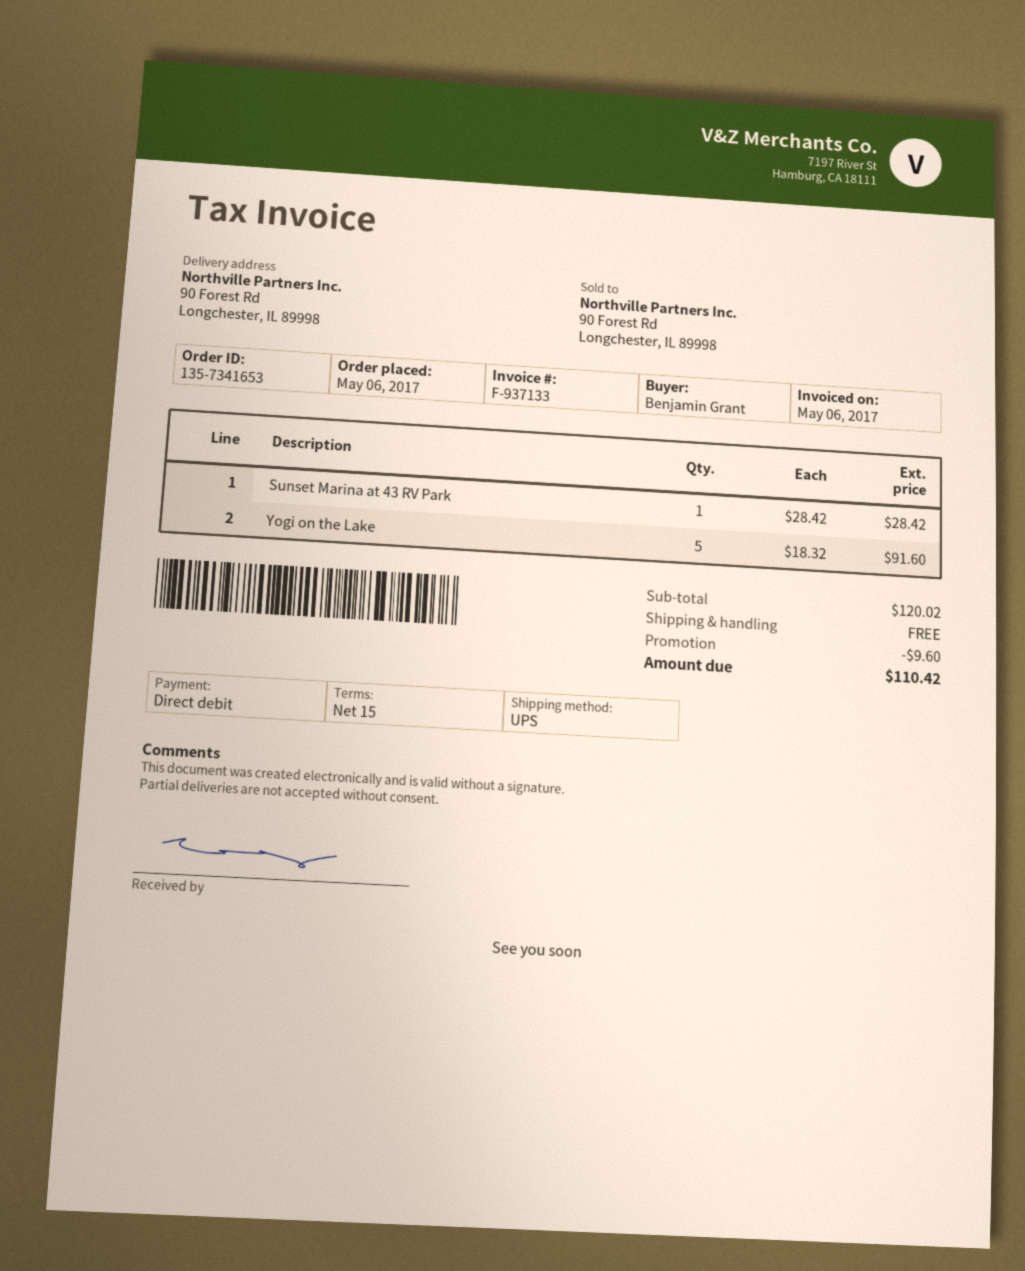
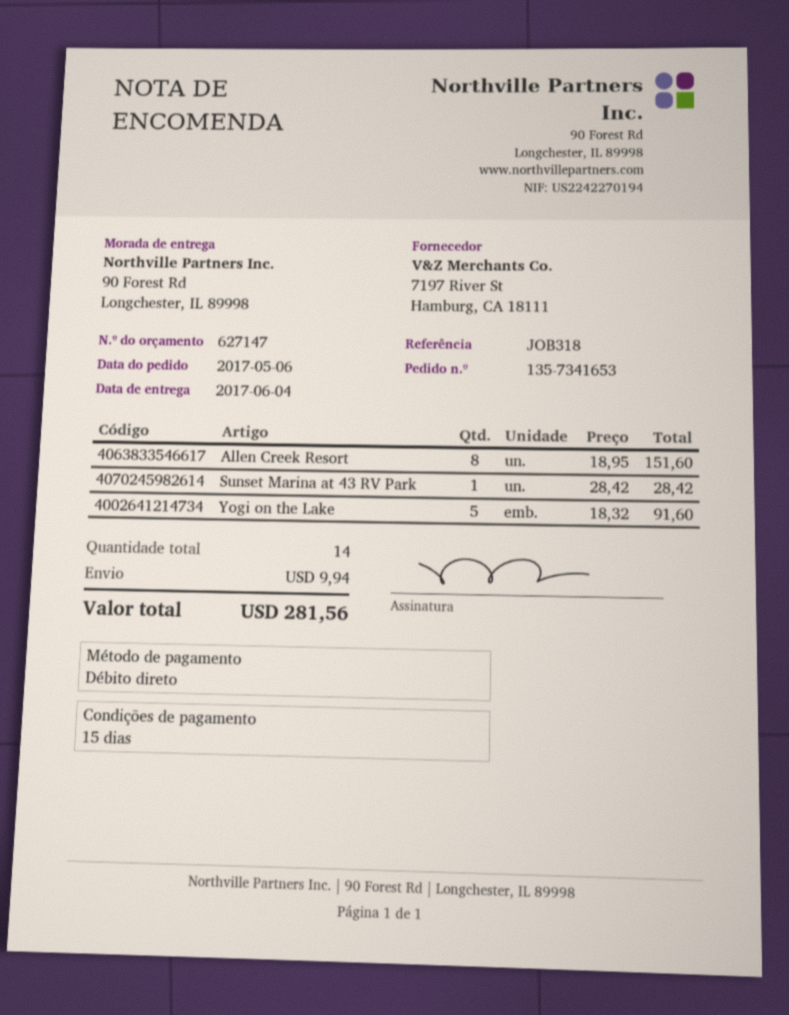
Allen Creek Resort: none -> 8 x 18.95 = 151.60
discount: 9.60 -> none
shipping: 0.00 -> 9.94
total: 110.42 -> 281.56

